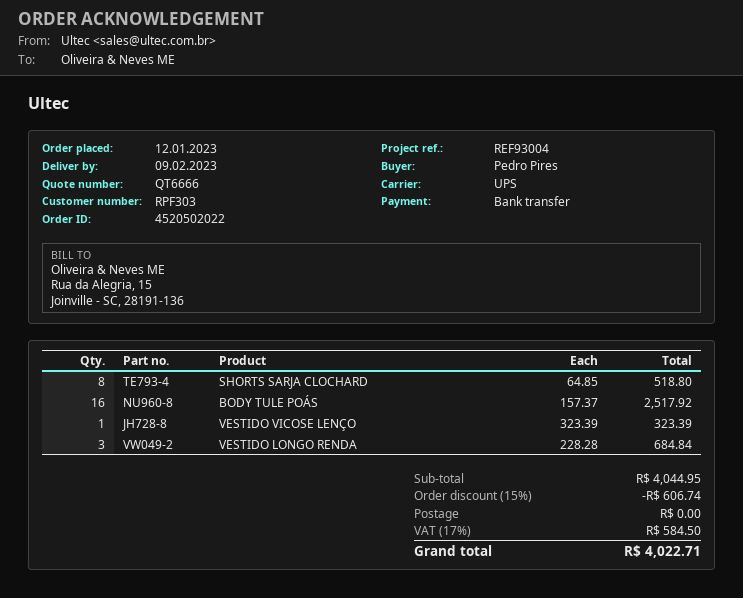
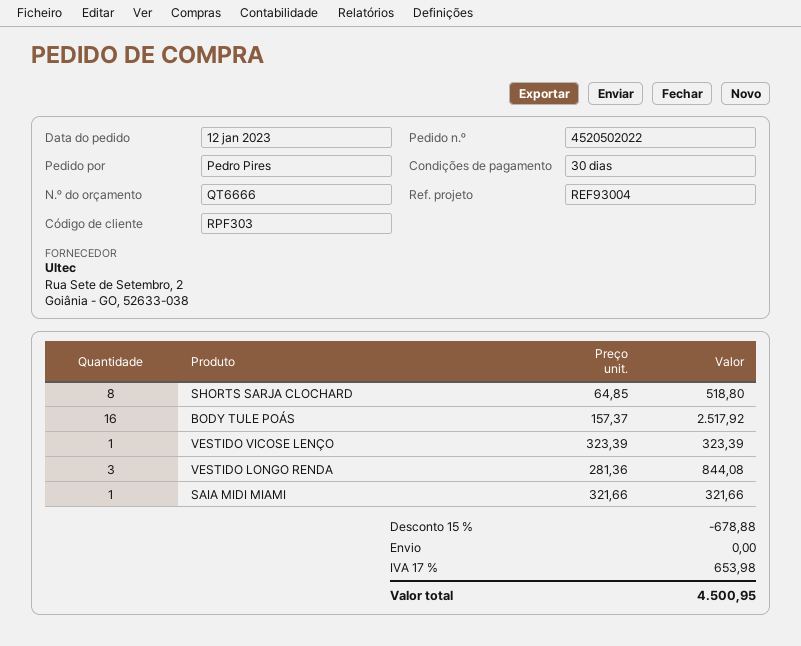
VESTIDO LONGO RENDA: 3 x 228.28 = 684.84 -> 3 x 281.36 = 844.08
SAIA MIDI MIAMI: none -> 1 x 321.66 = 321.66
discount: 15% = 606.74 -> 15% = 678.88
tax: 17% = 584.50 -> 17% = 653.98
total: 4022.71 -> 4500.95

